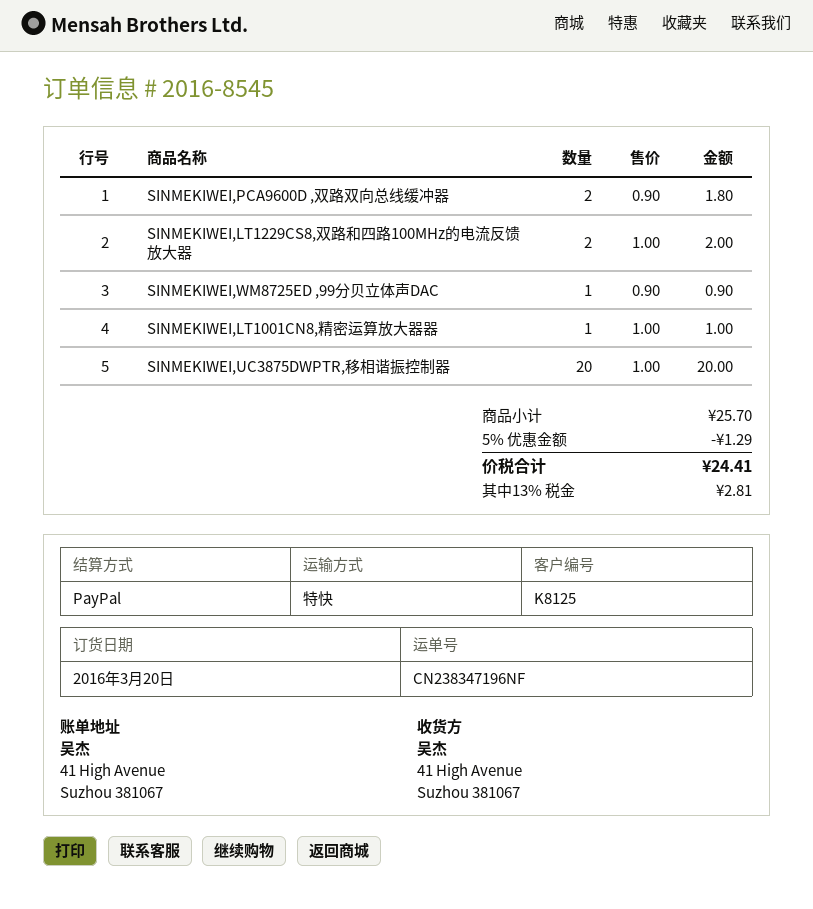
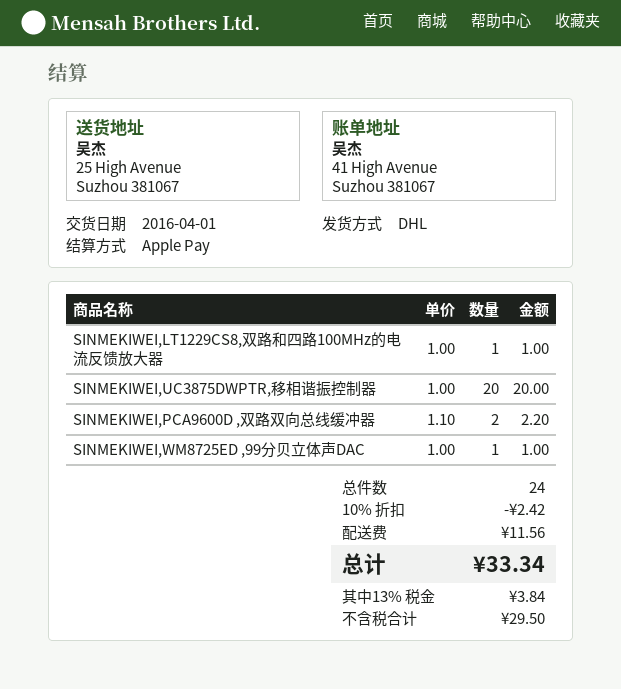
payment method: PayPal -> Apple Pay
shipping method: express -> DHL
ship to: 41 High Avenue, Suzhou 381067 -> 25 High Avenue, Suzhou 381067
SINMEKIWEI,PCA9600D ,双路双向总线缓冲器: 2 x 0.90 = 1.80 -> 2 x 1.10 = 2.20
SINMEKIWEI,LT1229CS8,双路和四路100MHz的电流反馈放大器: 2 x 1.00 = 2.00 -> 1 x 1.00 = 1.00
SINMEKIWEI,WM8725ED ,99分贝立体声DAC: 1 x 0.90 = 0.90 -> 1 x 1.00 = 1.00
SINMEKIWEI,LT1001CN8,精密运算放大器器: 1 x 1.00 = 1.00 -> none
discount: 5% = 1.29 -> 10% = 2.42
shipping: none -> 11.56
tax: 13% = 2.81 -> 13% = 3.84
total: 24.41 -> 33.34

